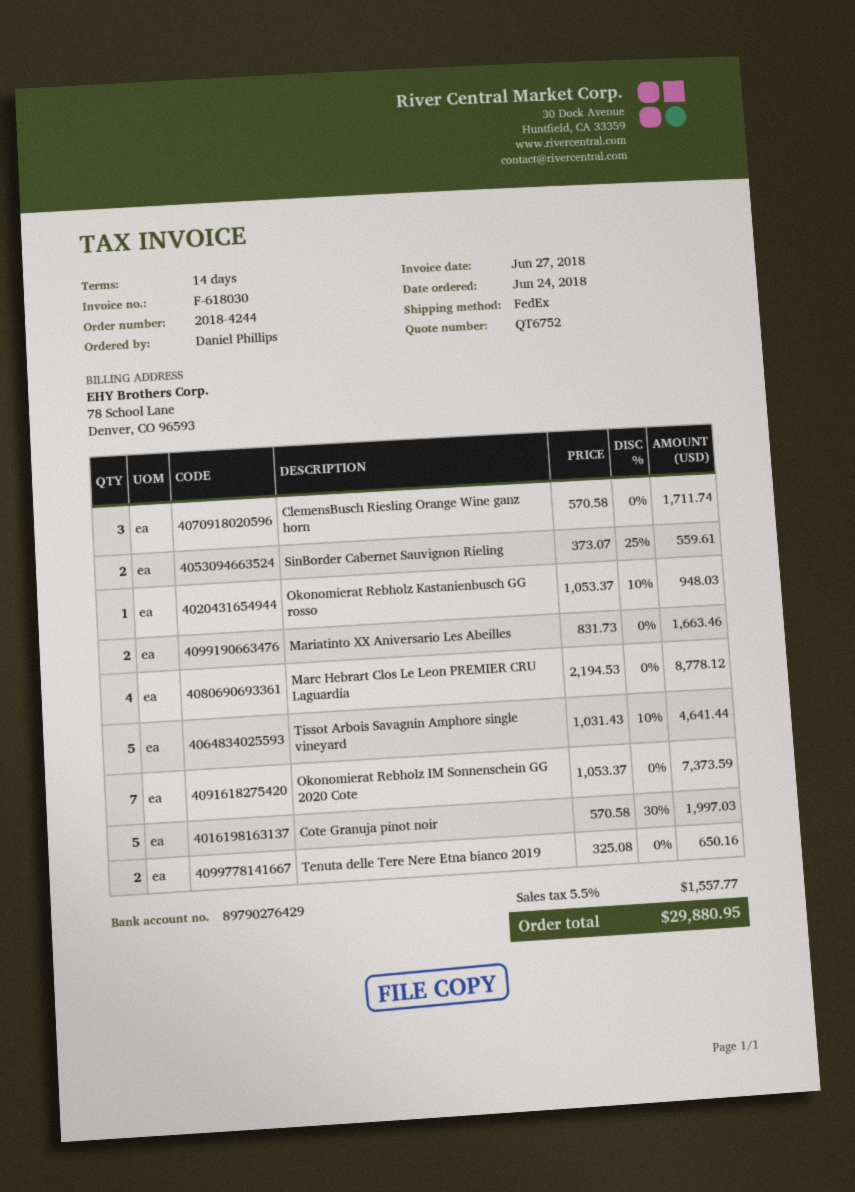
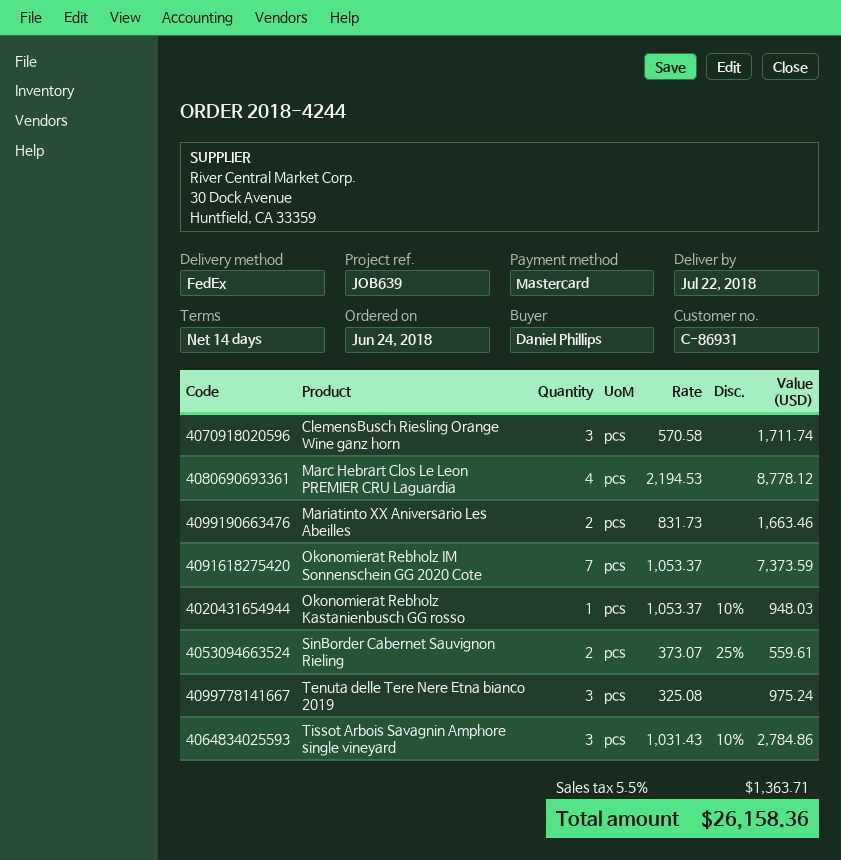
Tissot Arbois Savagnin Amphore single vineyard: 5 x 1031.43 - 10% = 4641.44 -> 3 x 1031.43 - 10% = 2784.86
Cote Granuja pinot noir: 5 x 570.58 - 30% = 1997.03 -> none
Tenuta delle Tere Nere Etna bianco 2019: 2 x 325.08 = 650.16 -> 3 x 325.08 = 975.24
tax: 5.5% = 1557.77 -> 5.5% = 1363.71
total: 29880.95 -> 26158.36

